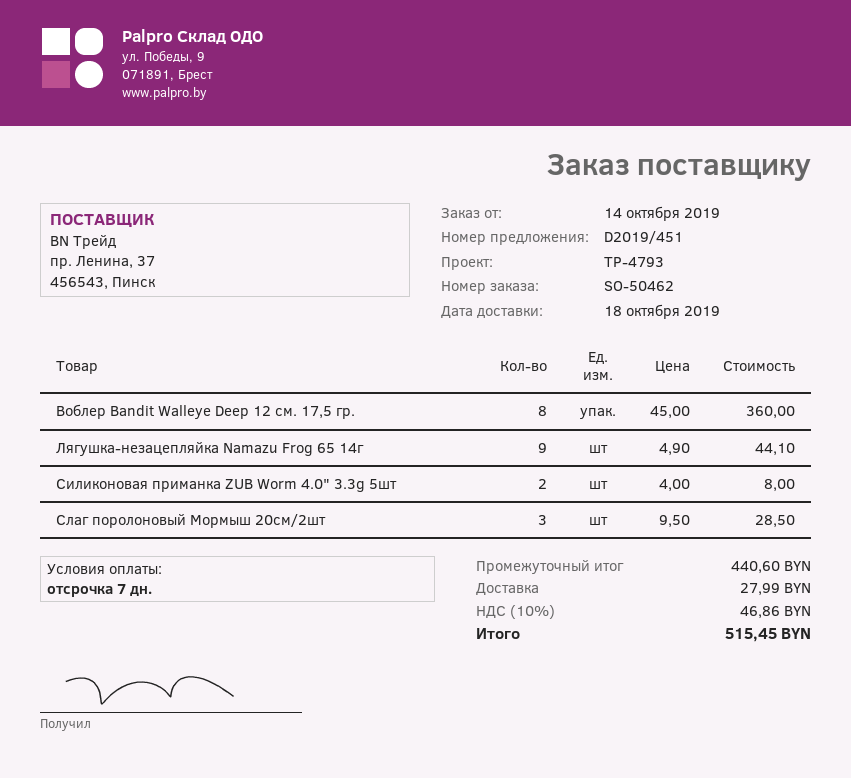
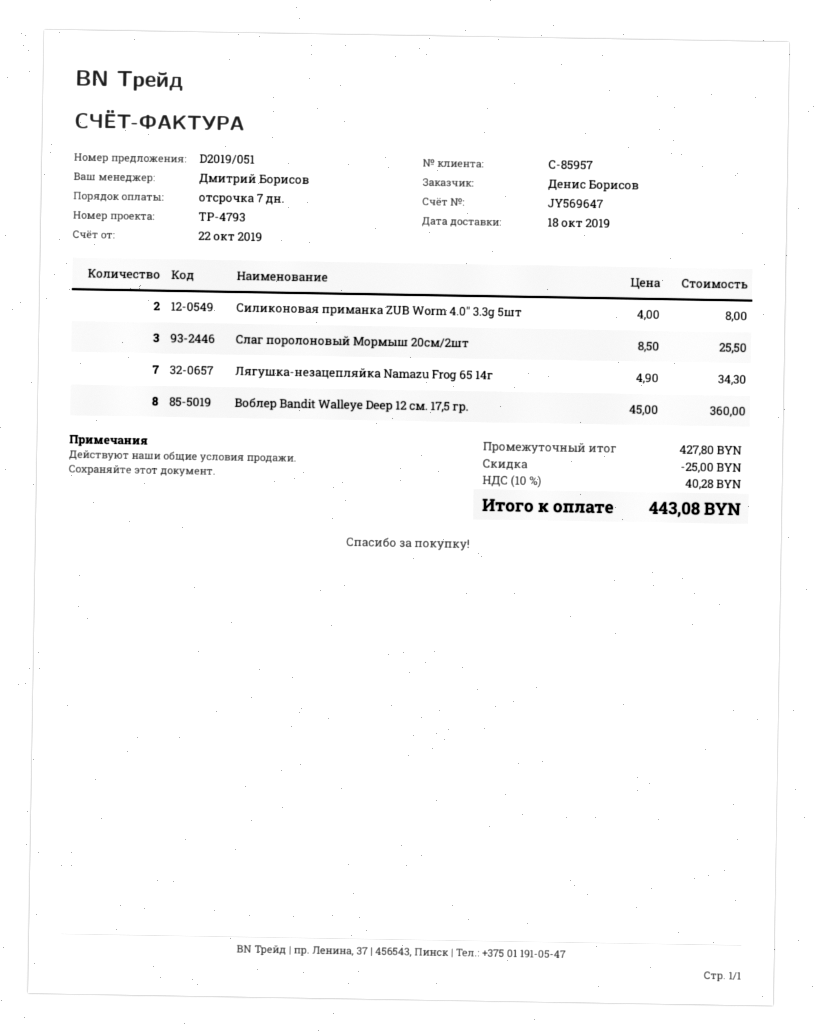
quote number: D2019/451 -> D2019/051
Лягушка-незацепляйка Namazu Frog 65 14г: 9 x 4.90 = 44.10 -> 7 x 4.90 = 34.30
Слаг поролоновый Мормыш 20см/2шт: 3 x 9.50 = 28.50 -> 3 x 8.50 = 25.50
subtotal: 440.60 -> 427.80
discount: none -> 25.00
shipping: 27.99 -> none
tax: 10% = 46.86 -> 10% = 40.28
total: 515.45 -> 443.08

